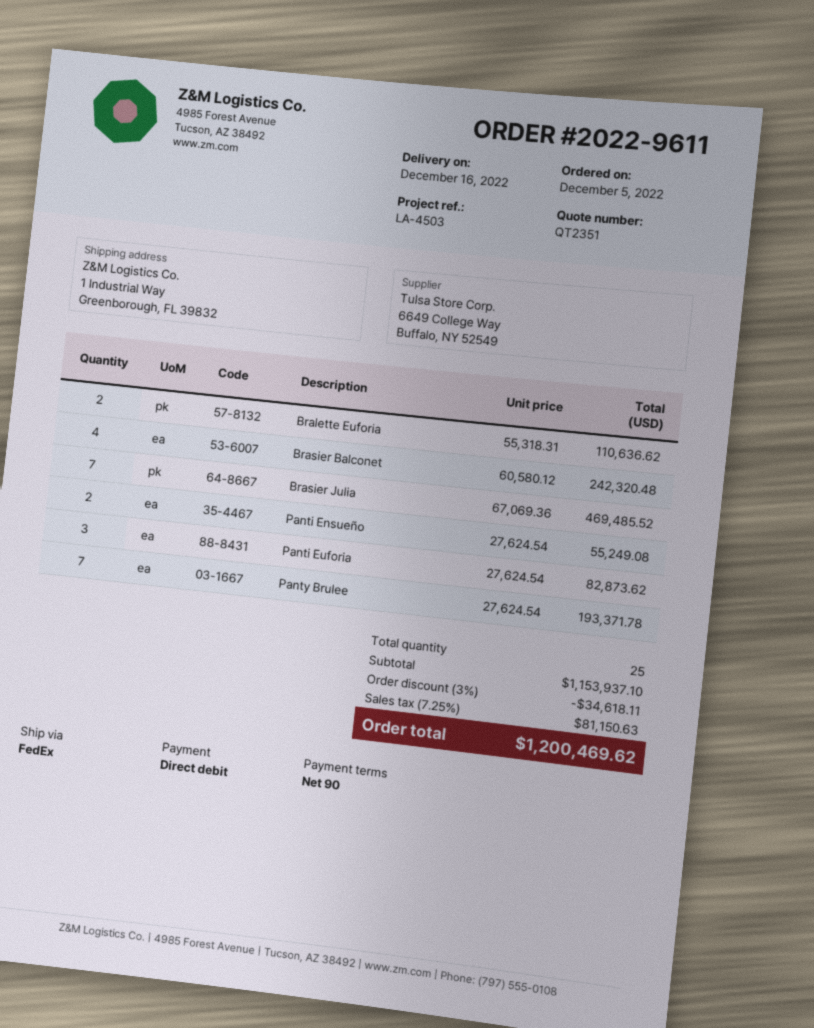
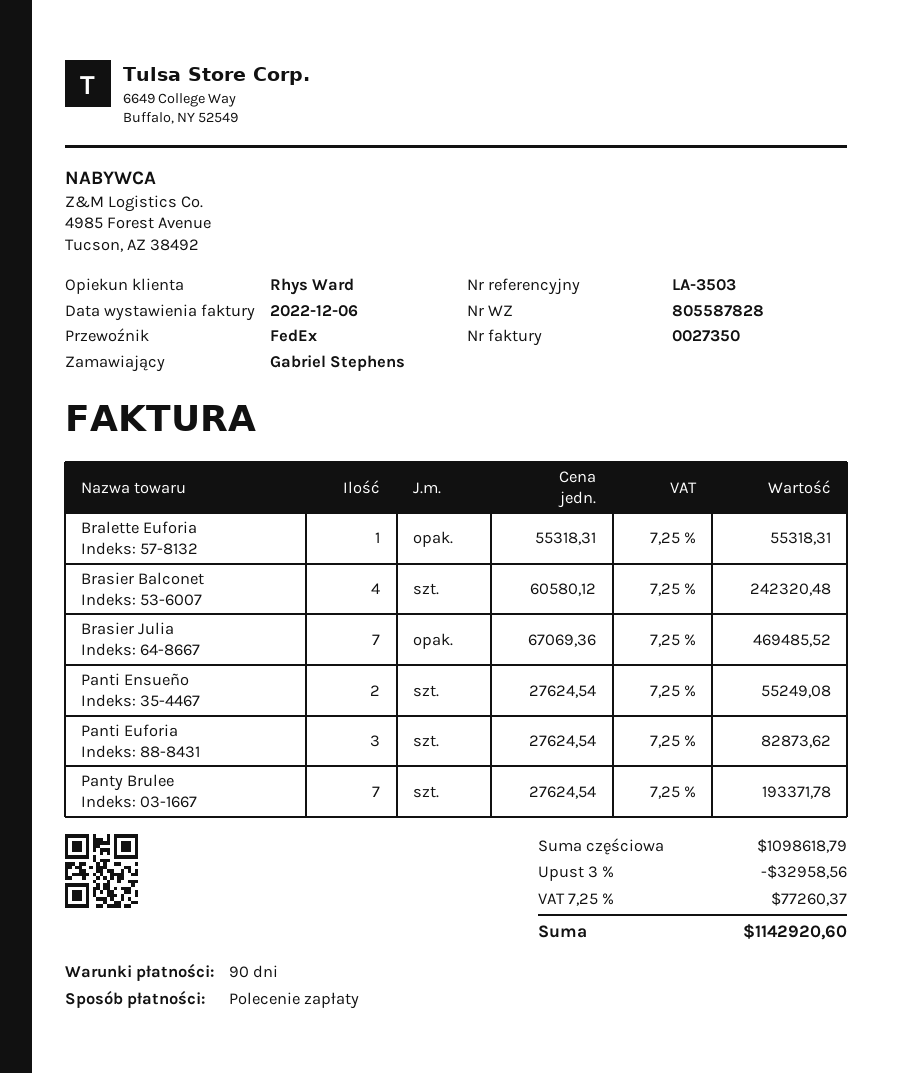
reference: LA-4503 -> LA-3503
Bralette Euforia: 2 x 55318.31 = 110636.62 -> 1 x 55318.31 = 55318.31
subtotal: 1153937.10 -> 1098618.79
discount: 3% = 34618.11 -> 3% = 32958.56
tax: 7.25% = 81150.63 -> 7.25% = 77260.37
total: 1200469.62 -> 1142920.60

